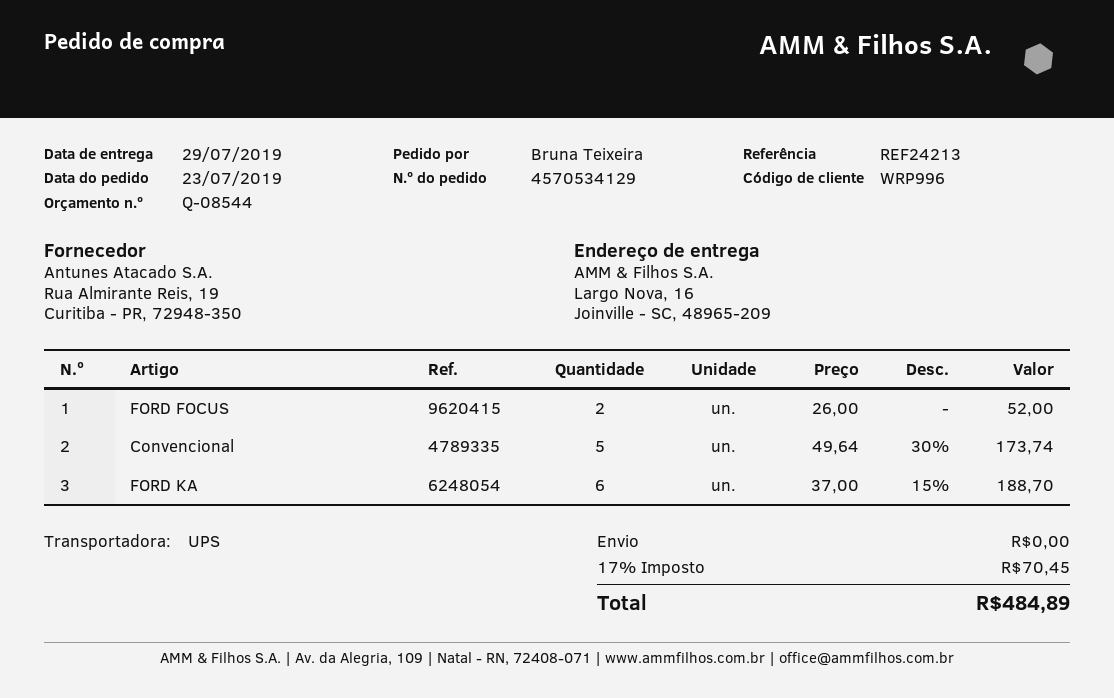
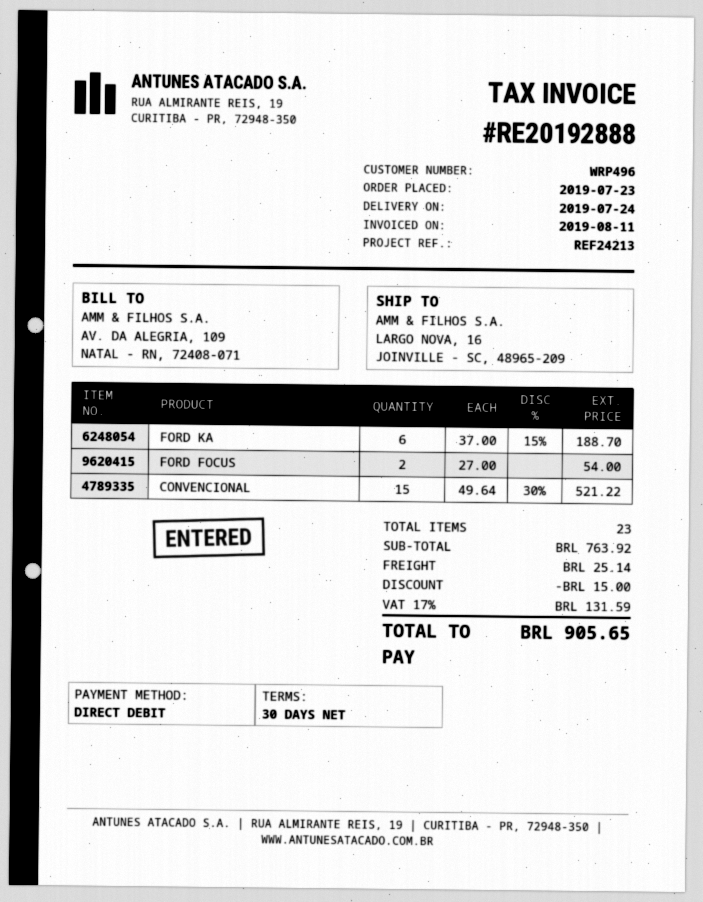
delivery date: 2019-07-29 -> 2019-07-24
customer number: WRP996 -> WRP496
FORD FOCUS: 2 x 26.00 = 52.00 -> 2 x 27.00 = 54.00
Convencional: 5 x 49.64 - 30% = 173.74 -> 15 x 49.64 - 30% = 521.22
discount: none -> 15.00
shipping: 0.00 -> 25.14
tax: 17% = 70.45 -> 17% = 131.59
total: 484.89 -> 905.65

